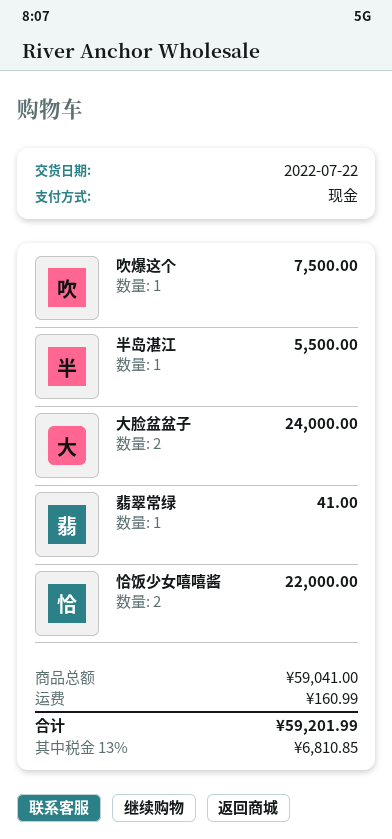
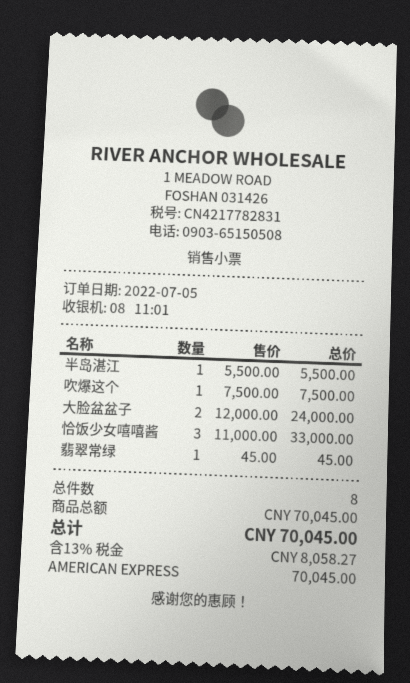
payment method: cash -> American Express
翡翠常绿: 1 for 41.00 -> 1 for 45.00
恰饭少女嘻嘻酱: 2 for 22000.00 -> 3 for 33000.00
subtotal: 59041.00 -> 70045.00
shipping: 160.99 -> none
tax: 13% = 6810.85 -> 13% = 8058.27
total: 59201.99 -> 70045.00

